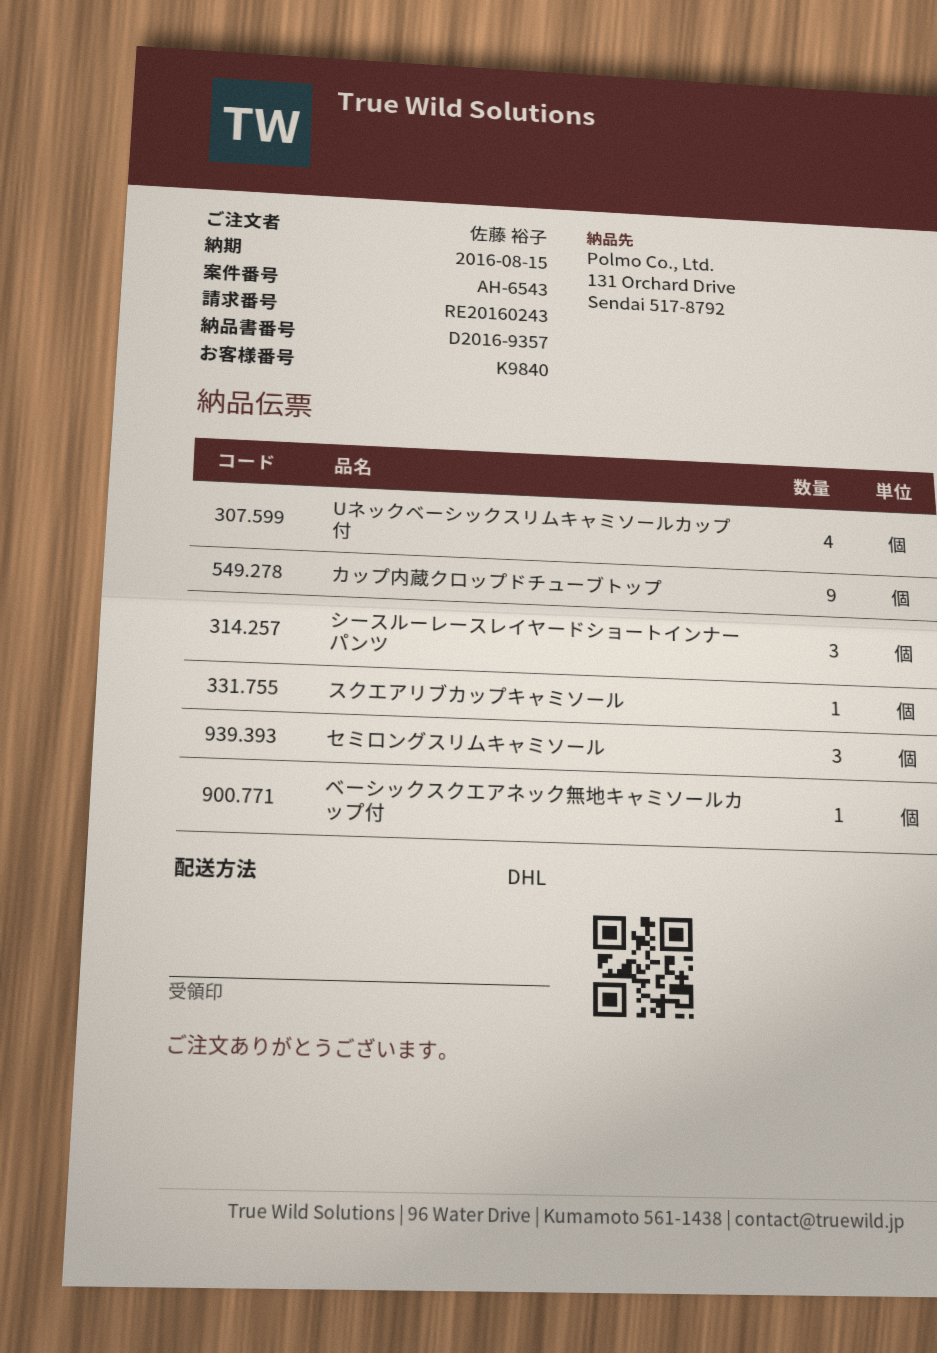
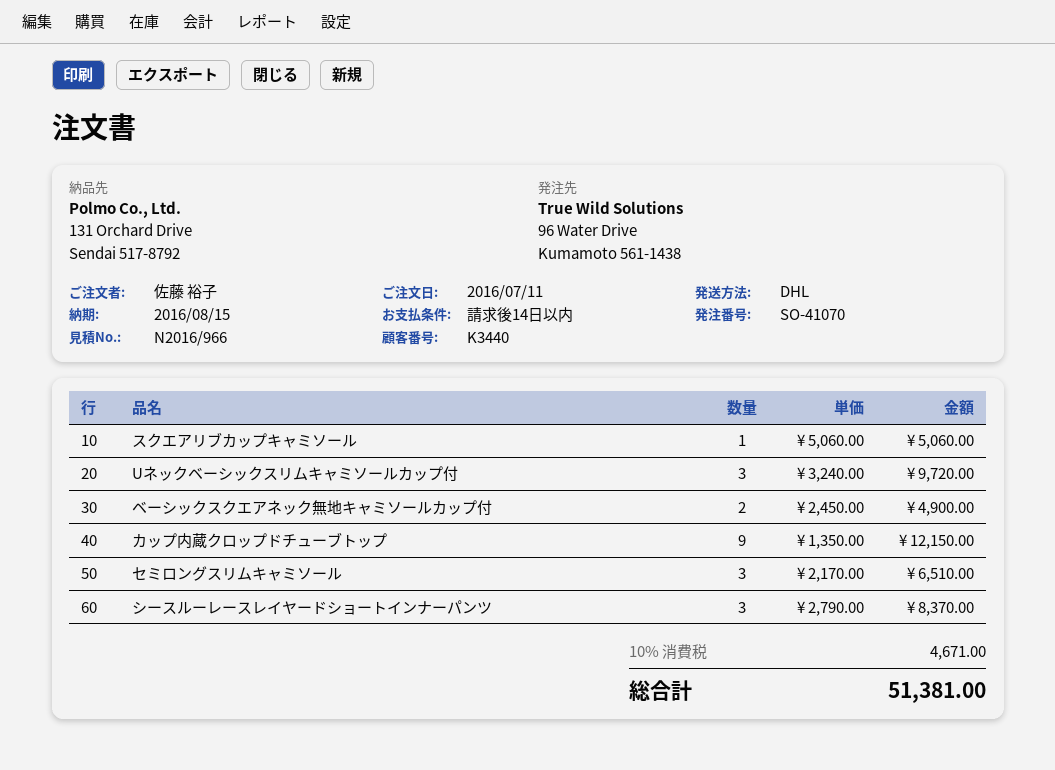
customer number: K9840 -> K3440
Uネックベーシックスリムキャミソールカップ付: 4 -> 3
ベーシックスクエアネック無地キャミソールカップ付: 1 -> 2

